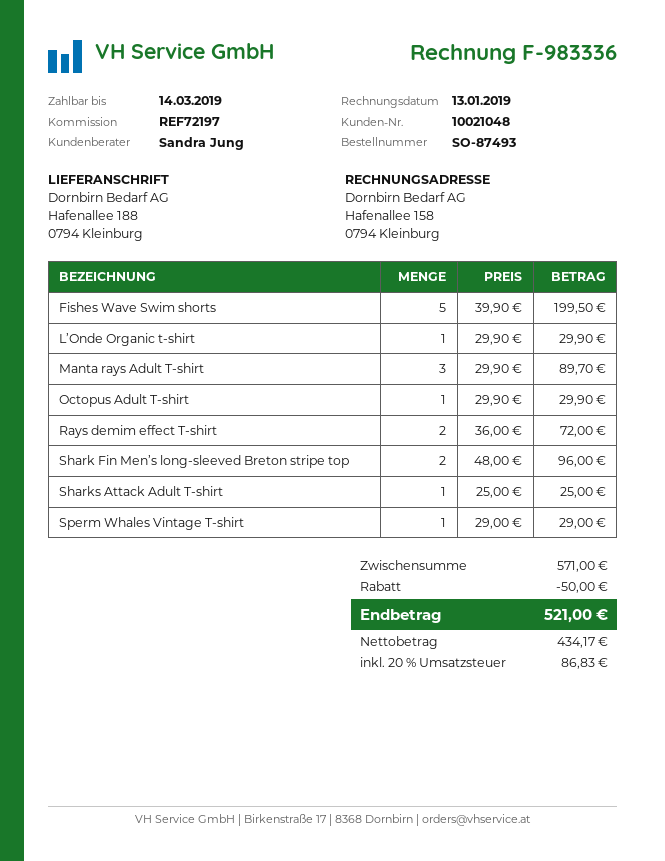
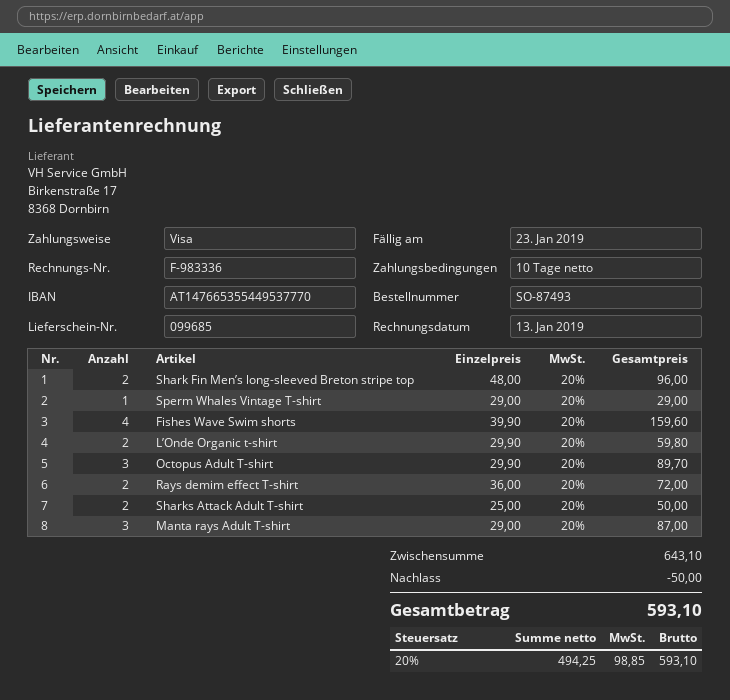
due date: 2019-03-14 -> 2019-01-23
Fishes Wave Swim shorts: 5 x 39.90 = 199.50 -> 4 x 39.90 = 159.60
L’Onde Organic t-shirt: 1 x 29.90 = 29.90 -> 2 x 29.90 = 59.80
Manta rays Adult T-shirt: 3 x 29.90 = 89.70 -> 3 x 29.00 = 87.00
Octopus Adult T-shirt: 1 x 29.90 = 29.90 -> 3 x 29.90 = 89.70
Sharks Attack Adult T-shirt: 1 x 25.00 = 25.00 -> 2 x 25.00 = 50.00
subtotal: 571.00 -> 643.10
net: 434.17 -> 494.25
tax: 20% = 86.83 -> 20% = 98.85
total: 521.00 -> 593.10

